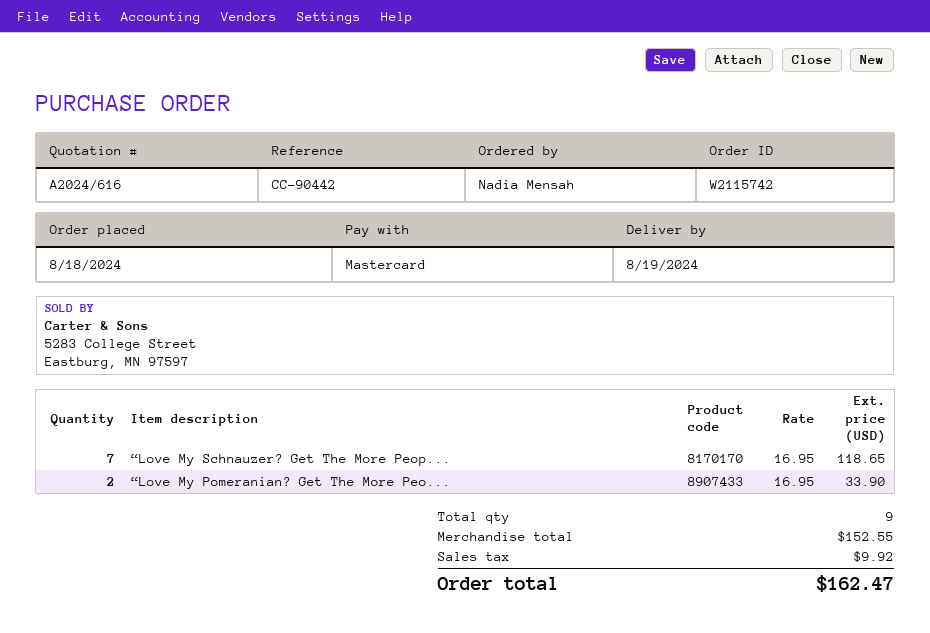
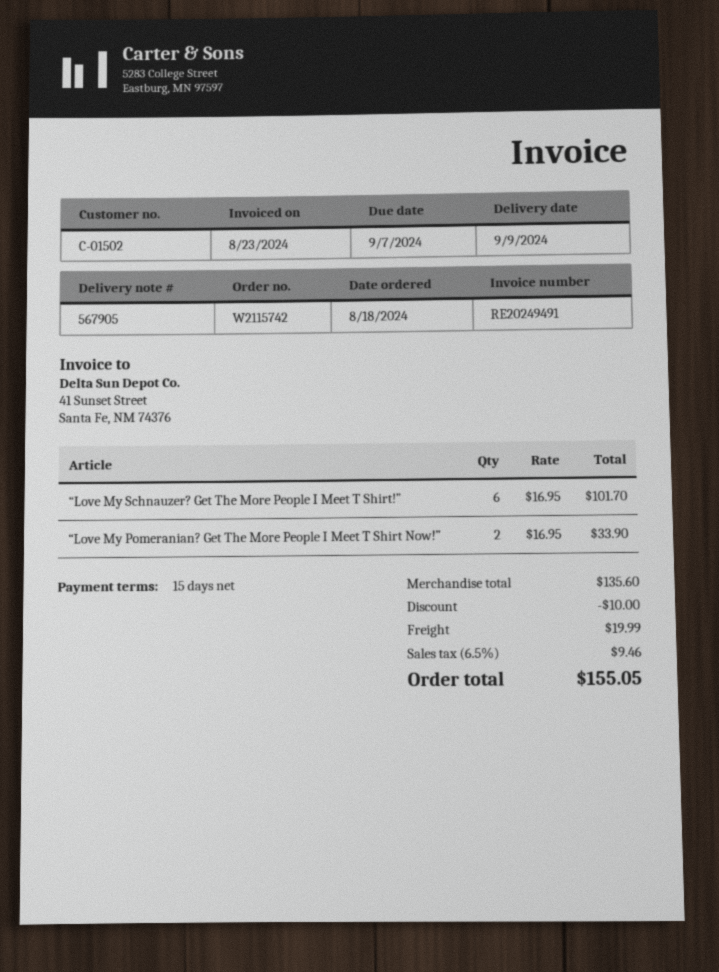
delivery date: 2024-08-19 -> 2024-09-09
“Love My Schnauzer? Get The More Peop...: 7 x 16.95 = 118.65 -> 6 x 16.95 = 101.70
subtotal: 152.55 -> 135.60
discount: none -> 10.00
shipping: none -> 19.99
tax: 9.92 -> 9.46
total: 162.47 -> 155.05

